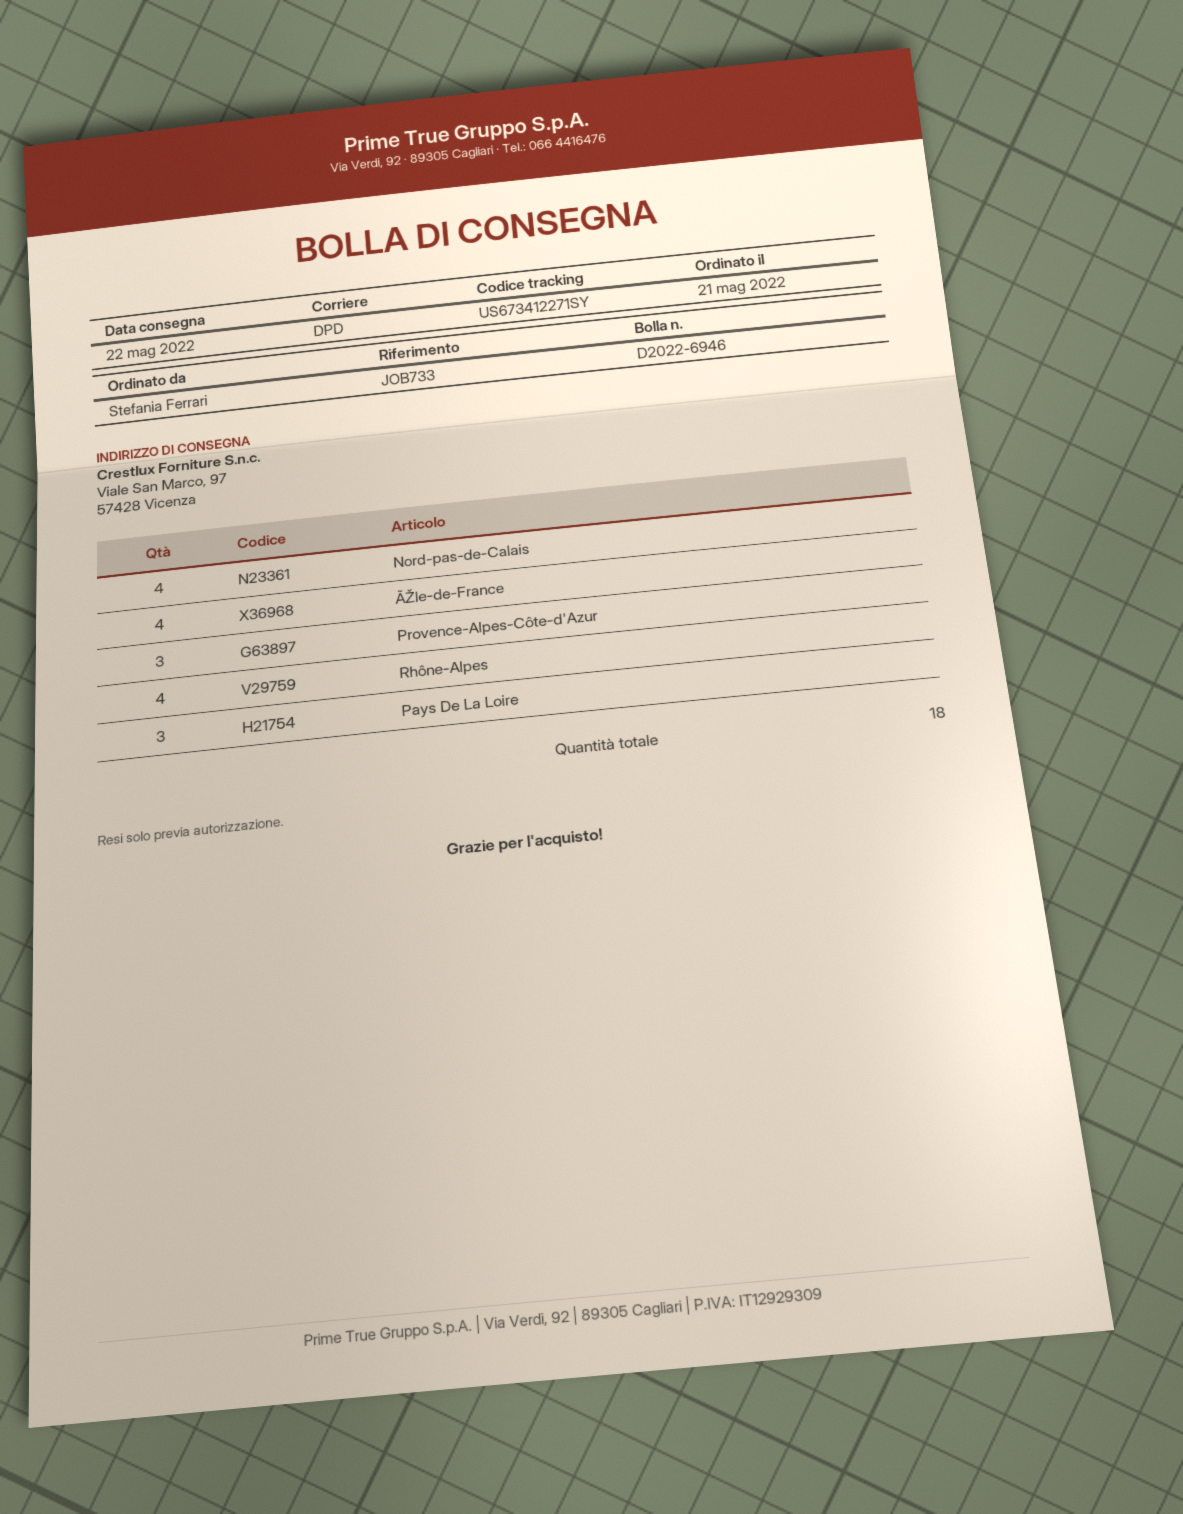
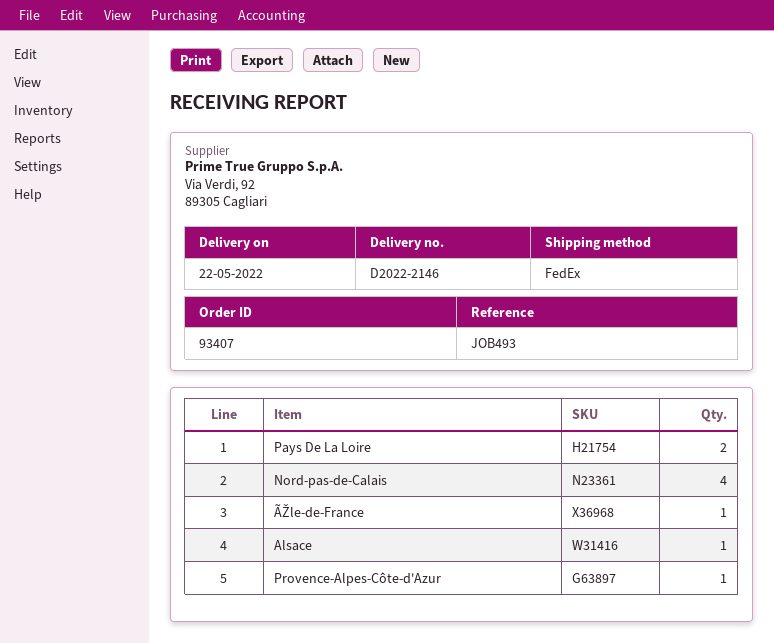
delivery note number: D2022-6946 -> D2022-2146
reference: JOB733 -> JOB493
shipping method: DPD -> FedEx
ÃŽle-de-France: 4 -> 1
Provence-Alpes-Côte-d'Azur: 3 -> 1
Rhône-Alpes: 4 -> none
Pays De La Loire: 3 -> 2
Alsace: none -> 1

